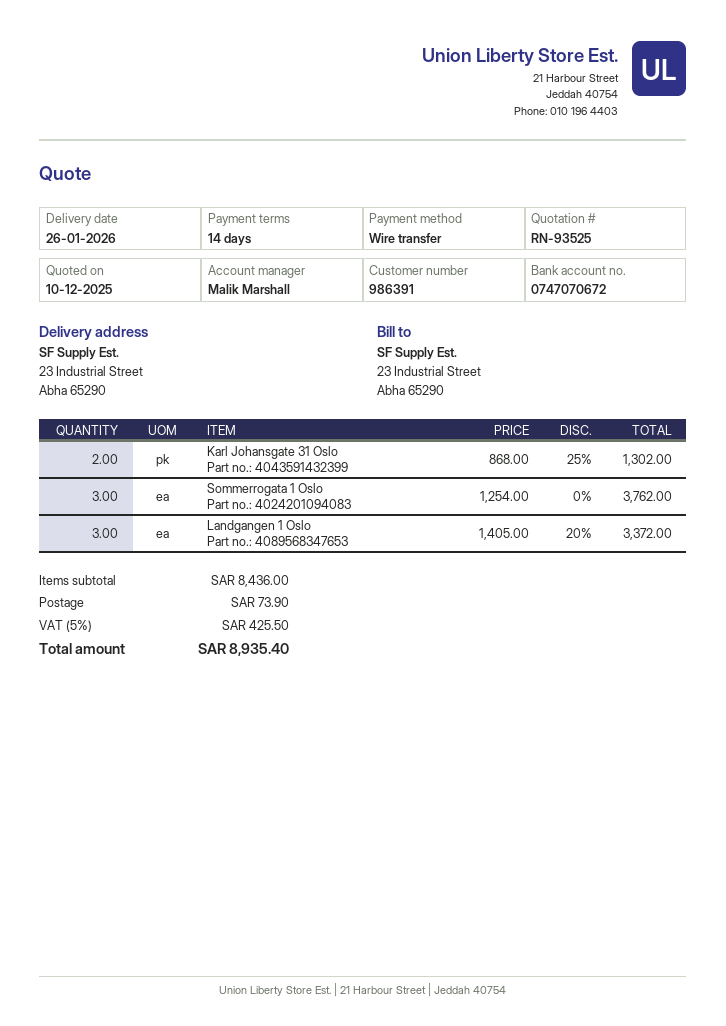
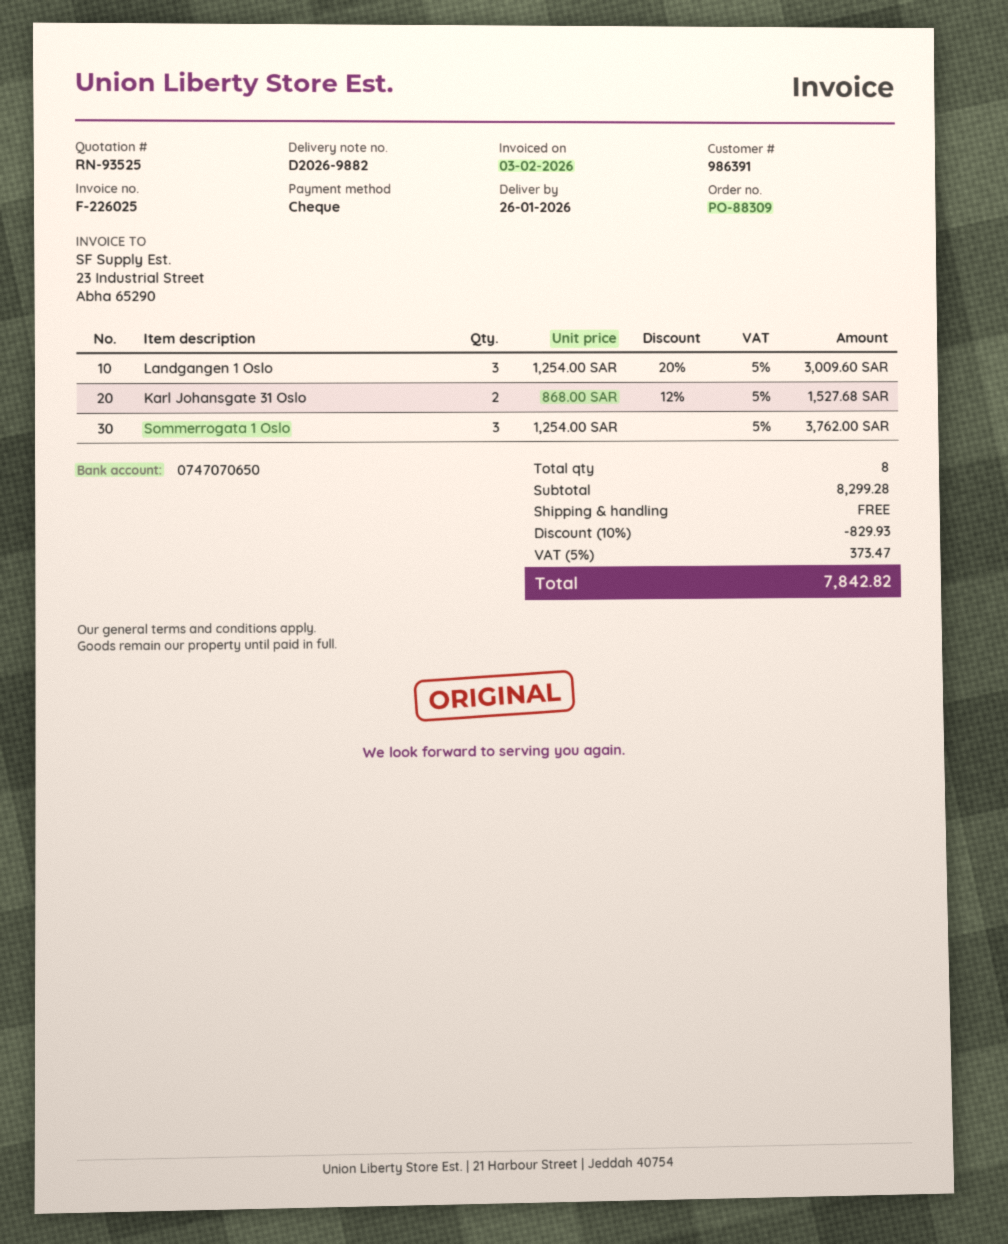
payment method: bank transfer -> cheque
bank account: 0747070672 -> 0747070650
Karl Johansgate 31 Oslo: 2 x 868.00 - 25% = 1302.00 -> 2 x 868.00 - 12% = 1527.68
Landgangen 1 Oslo: 3 x 1405.00 - 20% = 3372.00 -> 3 x 1254.00 - 20% = 3009.60
subtotal: 8436.00 -> 8299.28
discount: none -> 10% = 829.93
shipping: 73.90 -> 0.00
tax: 5% = 425.50 -> 5% = 373.47
total: 8935.40 -> 7842.82

